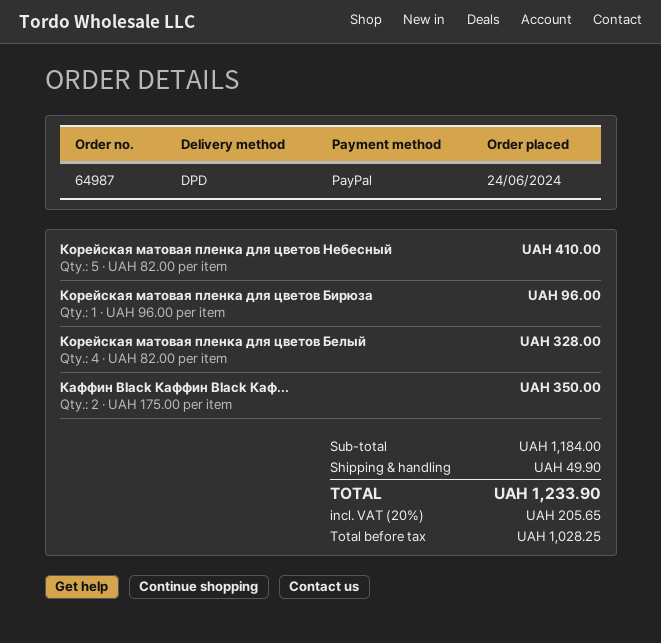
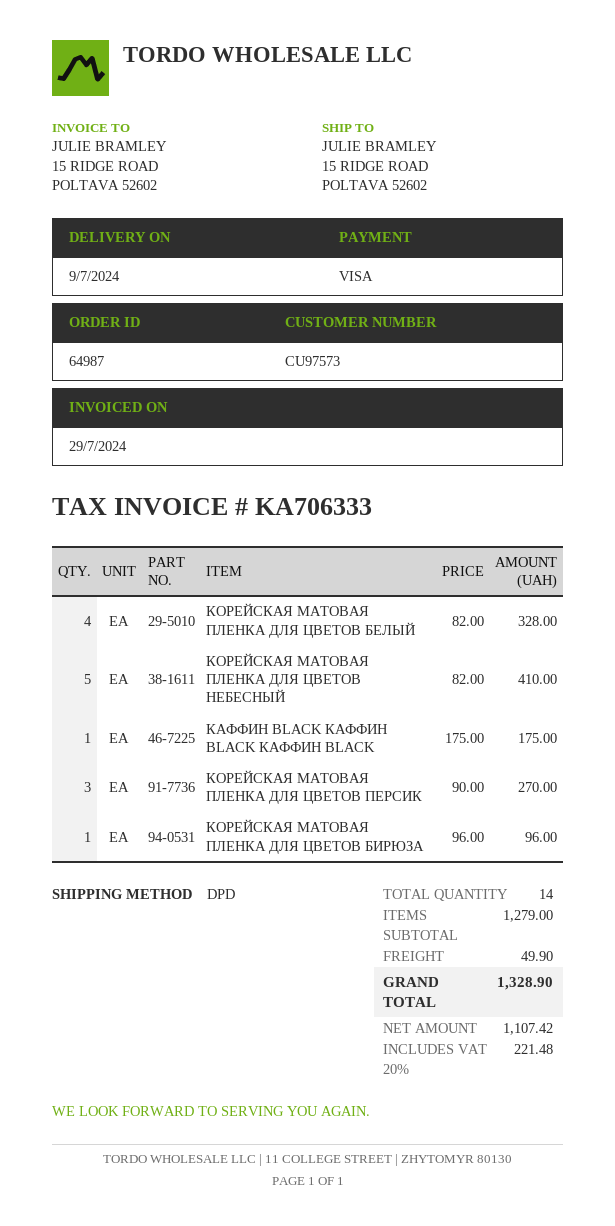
payment method: PayPal -> Visa
Каффин Black Каффин Black Каф...: 2 x 175.00 = 350.00 -> 1 x 175.00 = 175.00
КОРЕЙСКАЯ МАТОВАЯ ПЛЕНКА ДЛЯ ЦВЕТОВ ПЕРСИК: none -> 3 x 90.00 = 270.00
subtotal: 1184.00 -> 1279.00
net: 1028.25 -> 1107.42
tax: 20% = 205.65 -> 20% = 221.48
total: 1233.90 -> 1328.90

